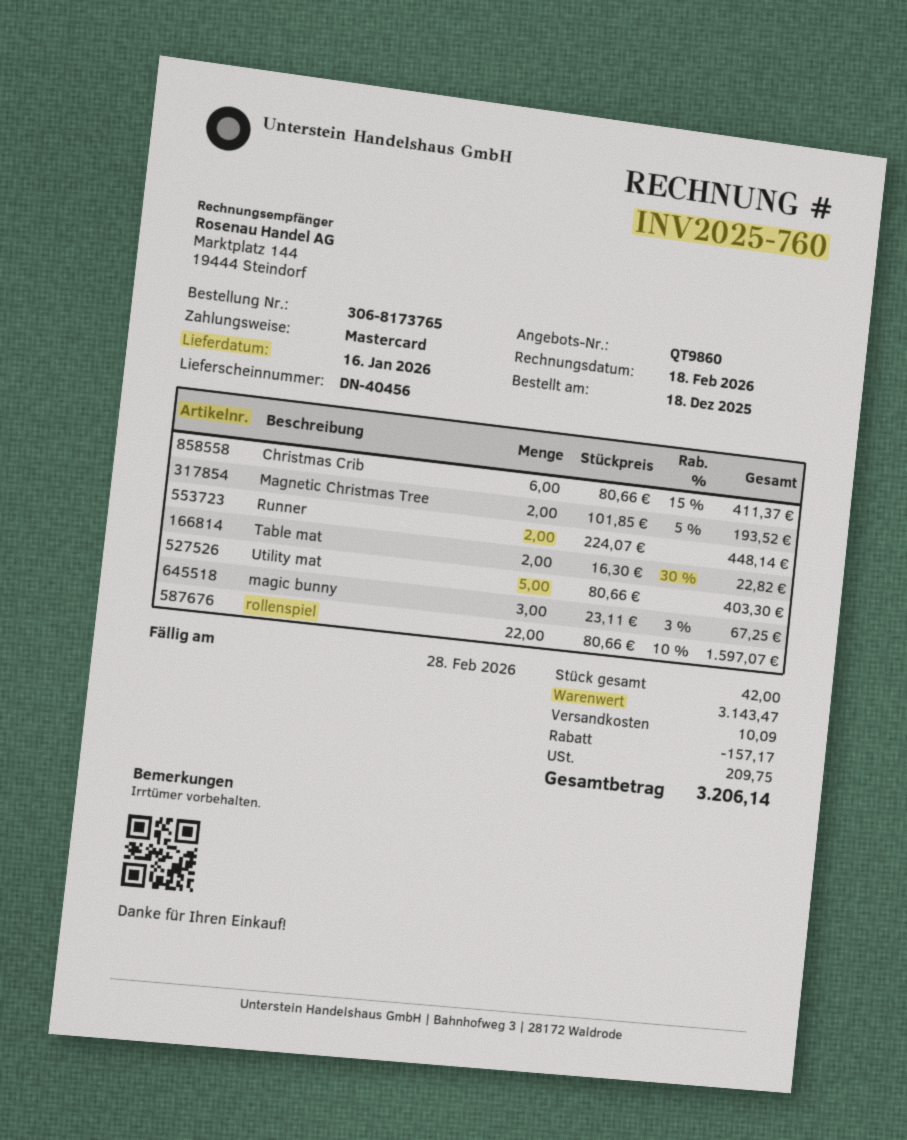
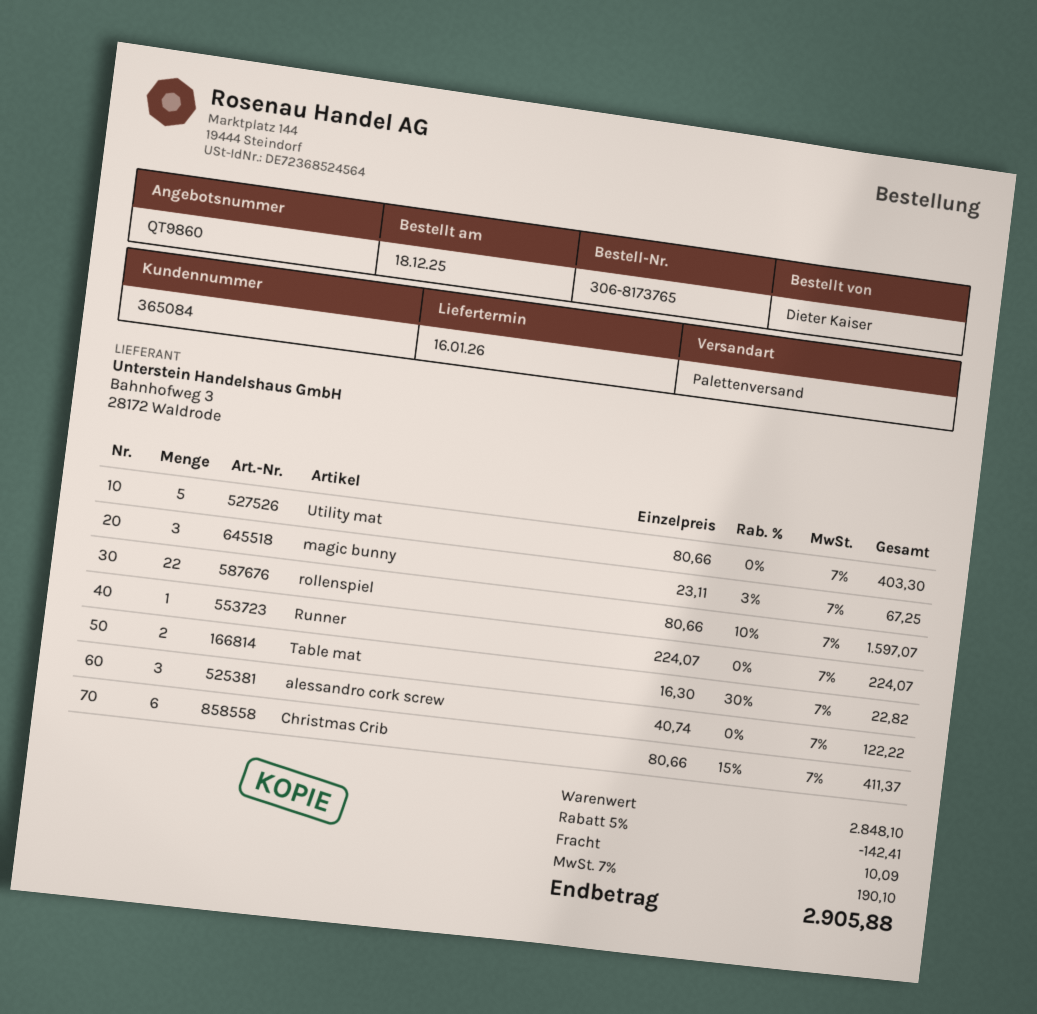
Magnetic Christmas Tree: 2 x 101.85 - 5% = 193.52 -> none
Runner: 2 x 224.07 = 448.14 -> 1 x 224.07 = 224.07
alessandro cork screw: none -> 3 x 40.74 = 122.22
subtotal: 3143.47 -> 2848.10
discount: 157.17 -> 142.41
tax: 209.75 -> 190.10
total: 3206.14 -> 2905.88

